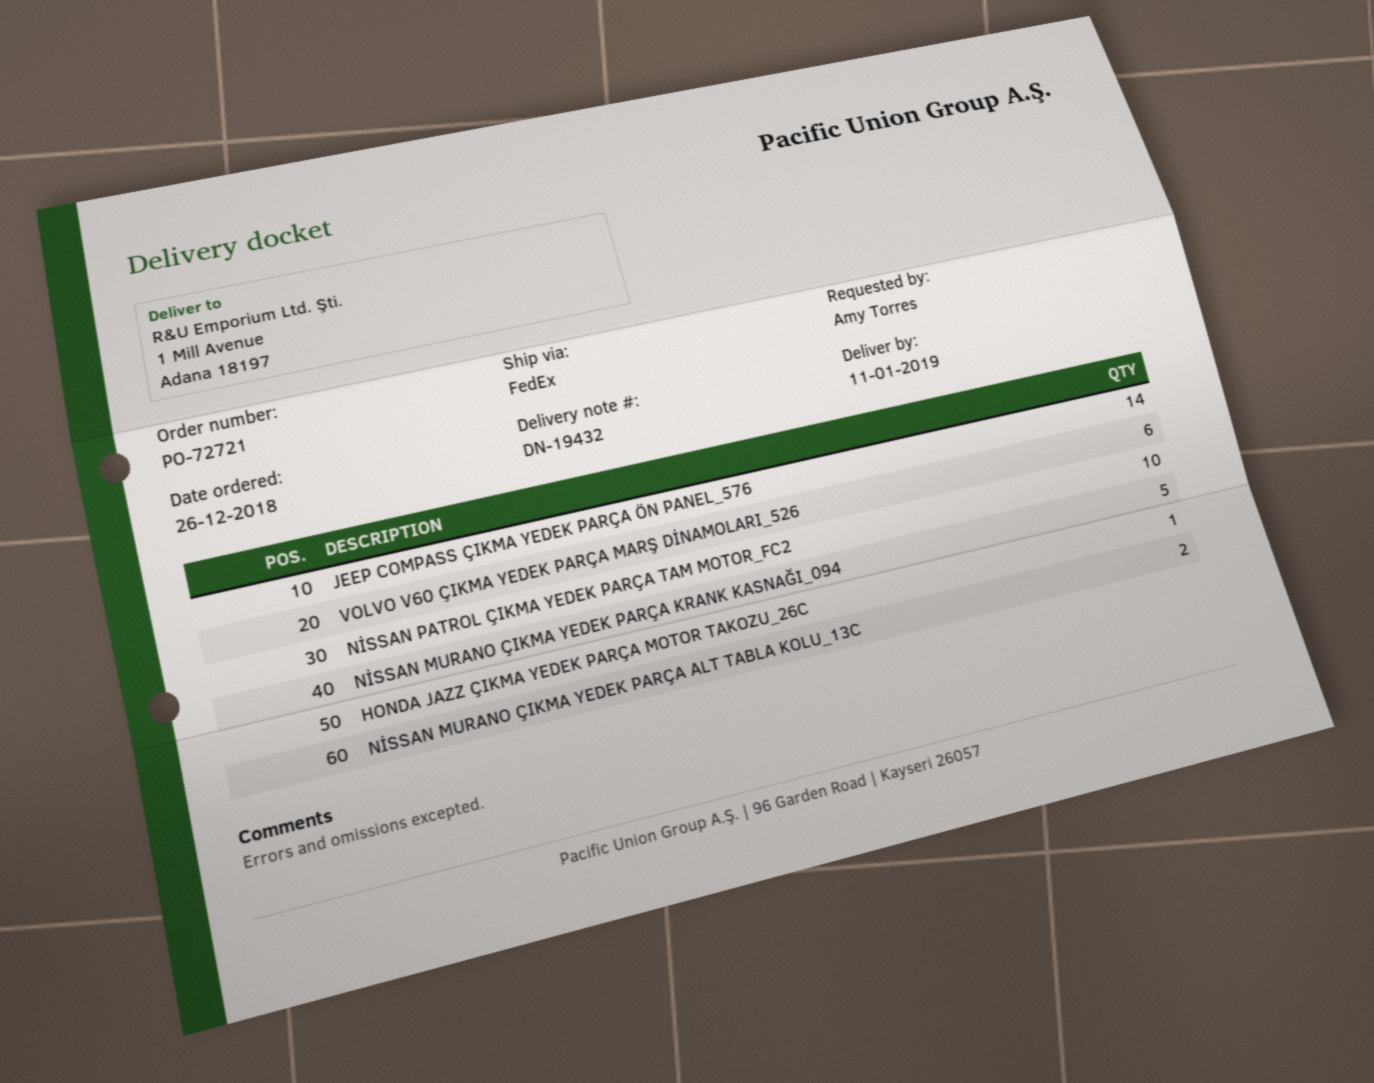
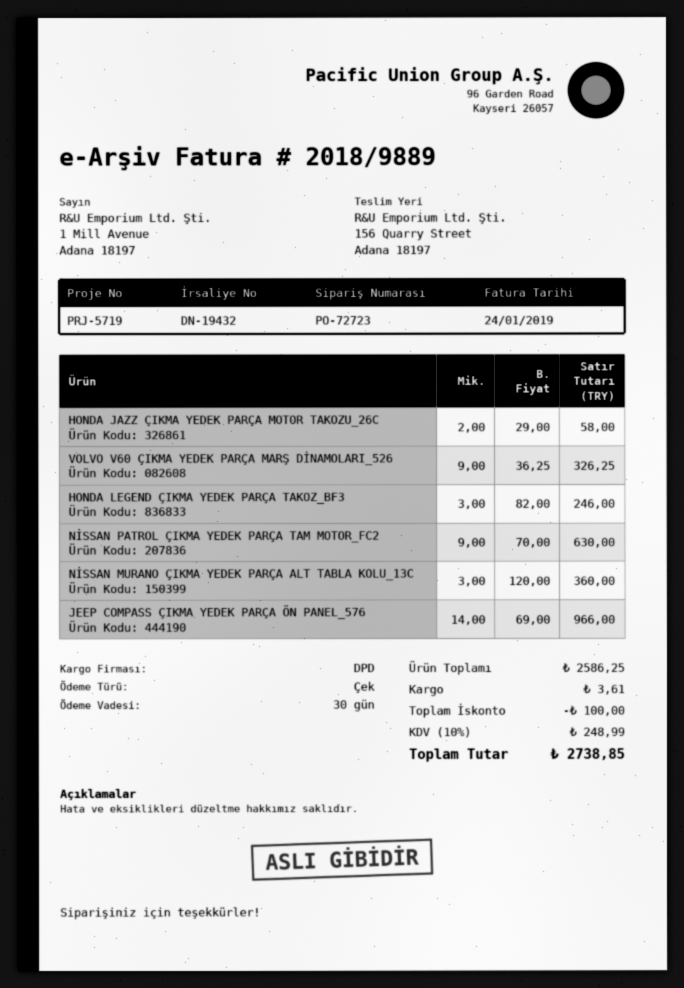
order number: PO-72721 -> PO-72723
shipping method: FedEx -> DPD
ship to: 1 Mill Avenue, Adana 18197 -> 156 Quarry Street, Adana 18197
VOLVO V60 ÇIKMA YEDEK PARÇA MARŞ DİNAMOLARI_526: 6 -> 9
NİSSAN PATROL ÇIKMA YEDEK PARÇA TAM MOTOR_FC2: 10 -> 9
NİSSAN MURANO ÇIKMA YEDEK PARÇA KRANK KASNAĞI_094: 5 -> none
HONDA JAZZ ÇIKMA YEDEK PARÇA MOTOR TAKOZU_26C: 1 -> 2
NİSSAN MURANO ÇIKMA YEDEK PARÇA ALT TABLA KOLU_13C: 2 -> 3
HONDA LEGEND ÇIKMA YEDEK PARÇA TAKOZ_BF3: none -> 3

